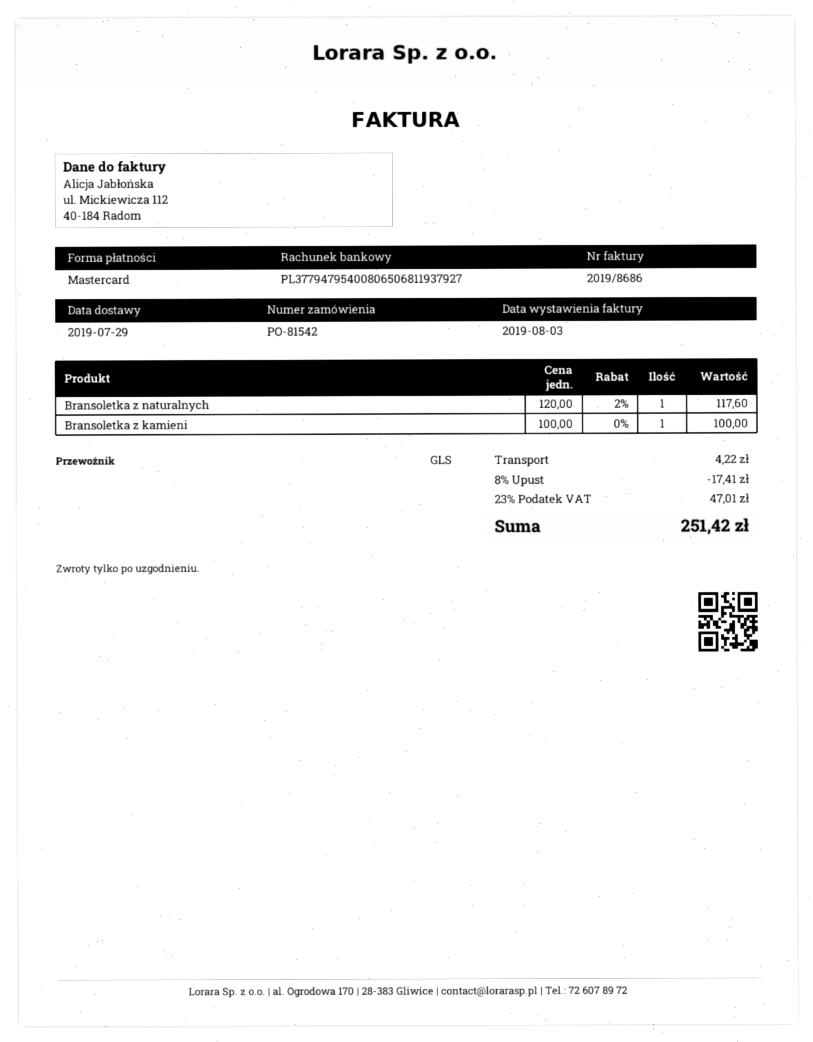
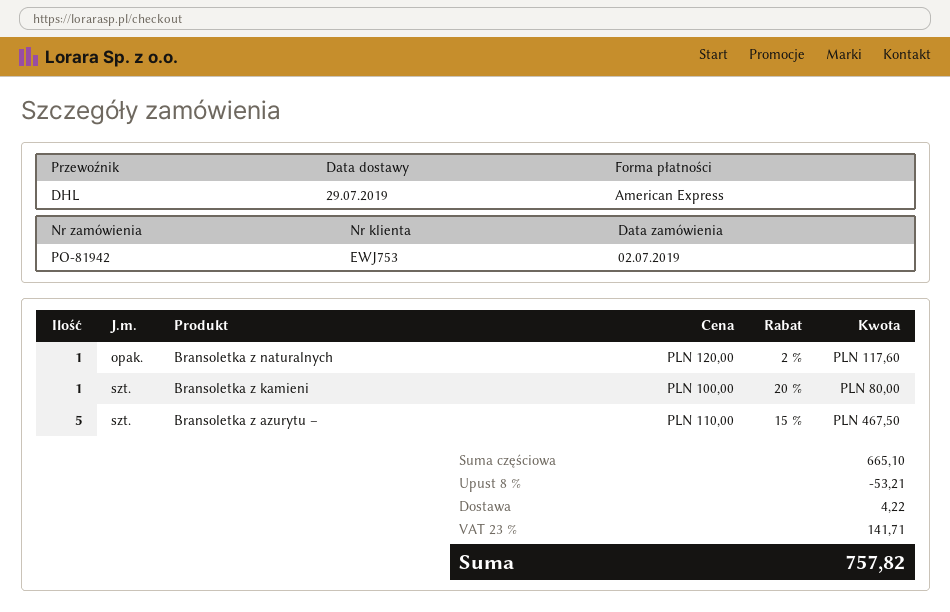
order number: PO-81542 -> PO-81942
payment method: Mastercard -> American Express
shipping method: GLS -> DHL
Bransoletka z kamieni: 1 x 100.00 = 100.00 -> 1 x 100.00 - 20% = 80.00
Bransoletka z azurytu –: none -> 5 x 110.00 - 15% = 467.50
discount: 8% = 17.41 -> 8% = 53.21
tax: 23% = 47.01 -> 23% = 141.71
total: 251.42 -> 757.82

